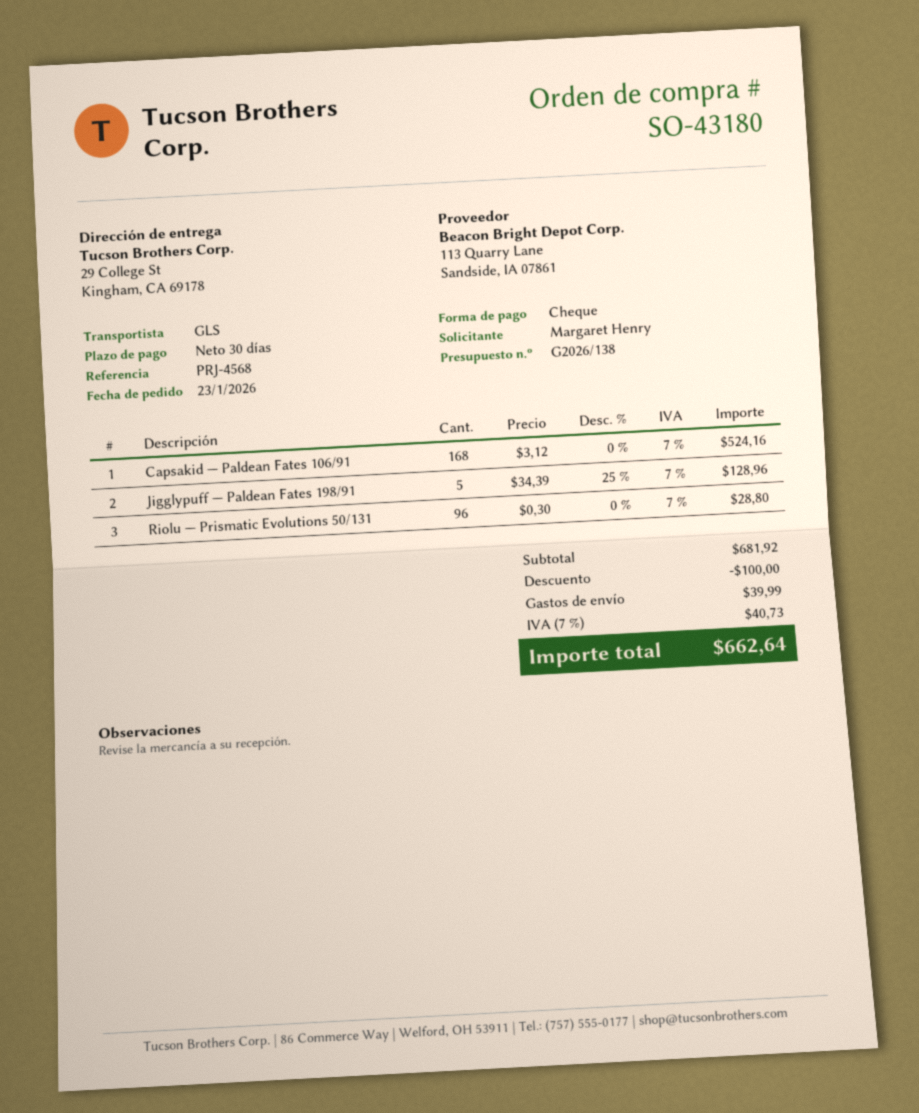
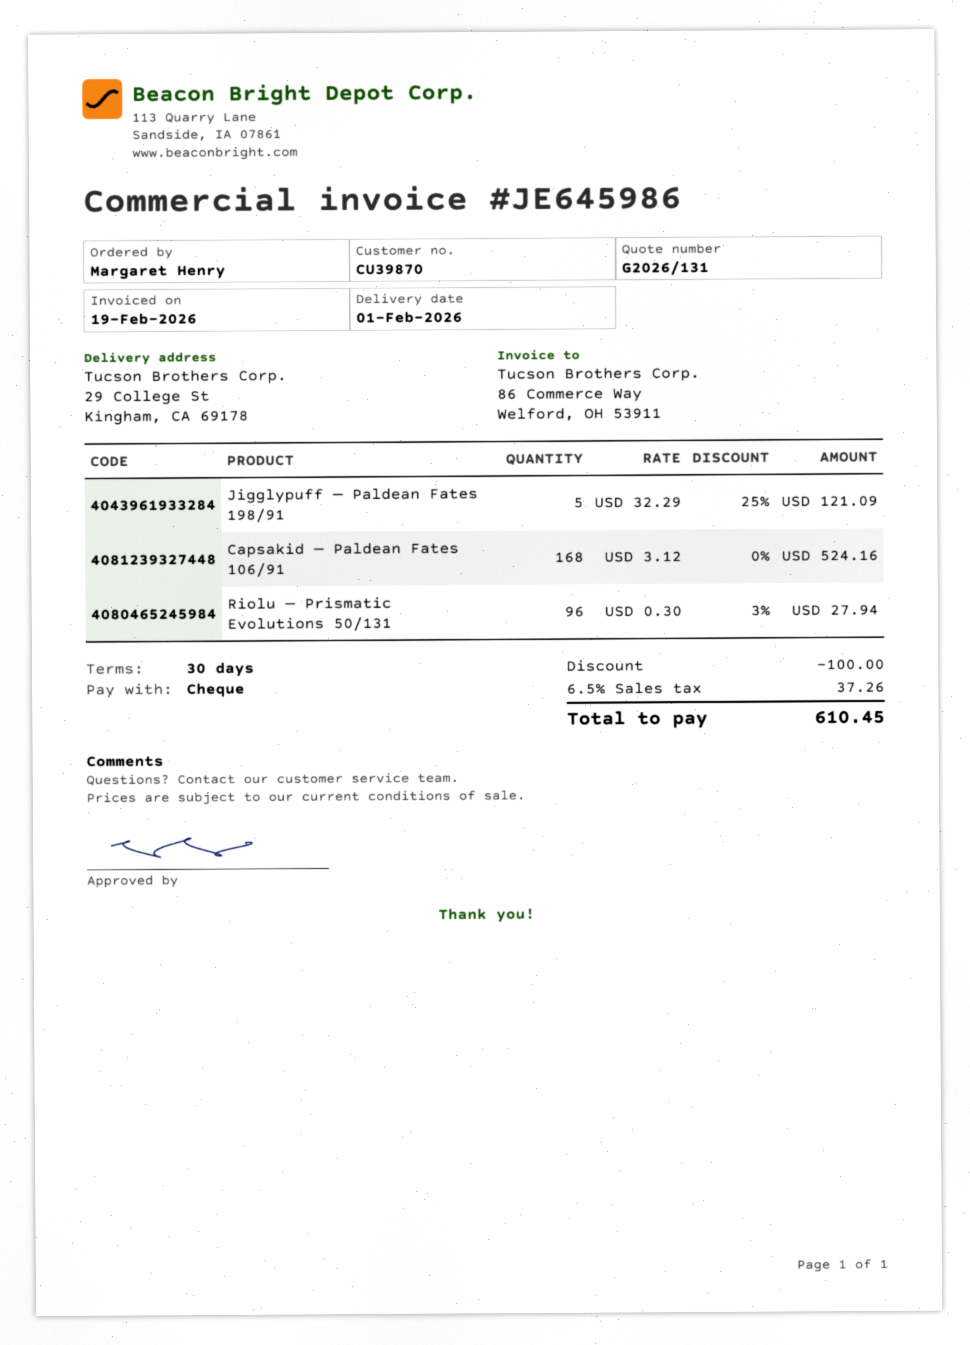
quote number: G2026/138 -> G2026/131
Jigglypuff — Paldean Fates 198/91: 5 x 34.39 - 25% = 128.96 -> 5 x 32.29 - 25% = 121.09
Riolu — Prismatic Evolutions 50/131: 96 x 0.30 = 28.80 -> 96 x 0.30 - 3% = 27.94
shipping: 39.99 -> none
tax: 7% = 40.73 -> 6.5% = 37.26
total: 662.64 -> 610.45

